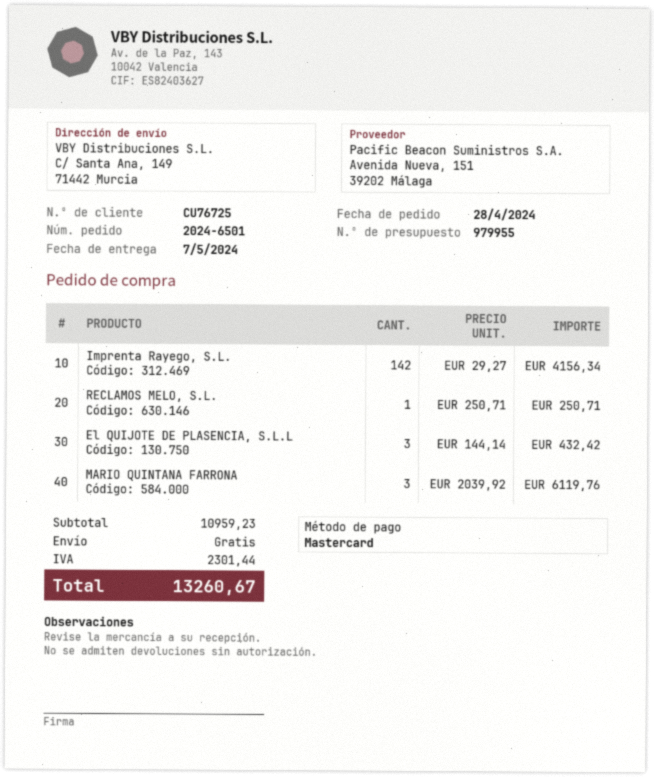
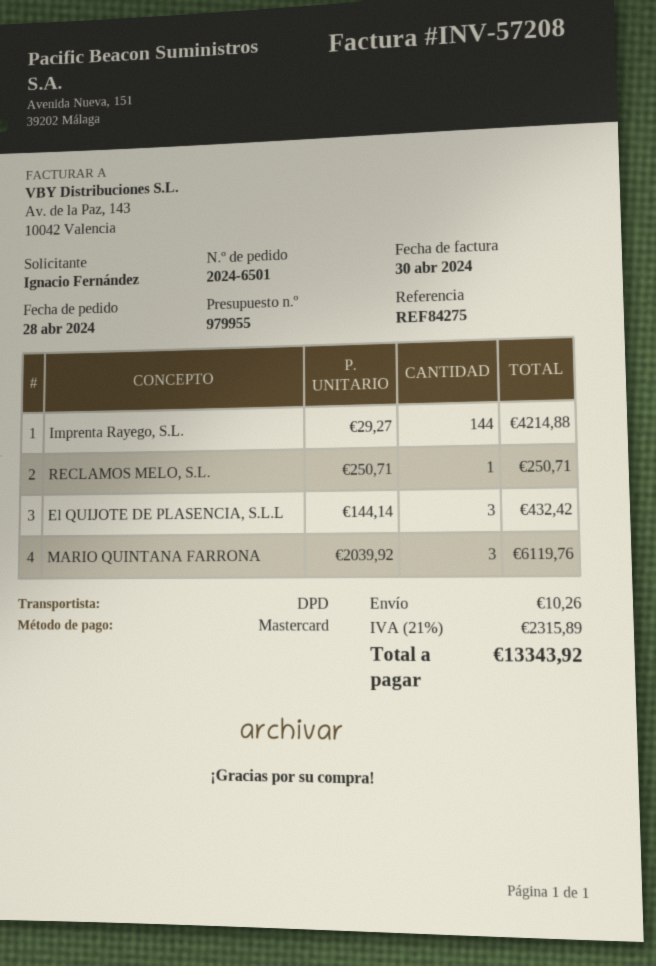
Imprenta Rayego, S.L.: 142 x 29.27 = 4156.34 -> 144 x 29.27 = 4214.88
shipping: 0.00 -> 10.26
tax: 2301.44 -> 2315.89
total: 13260.67 -> 13343.92

